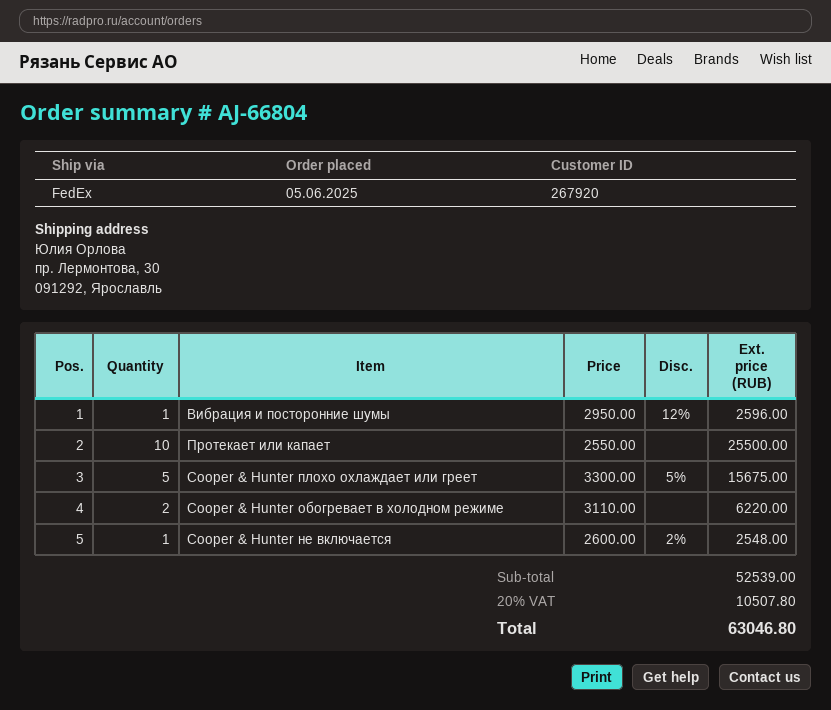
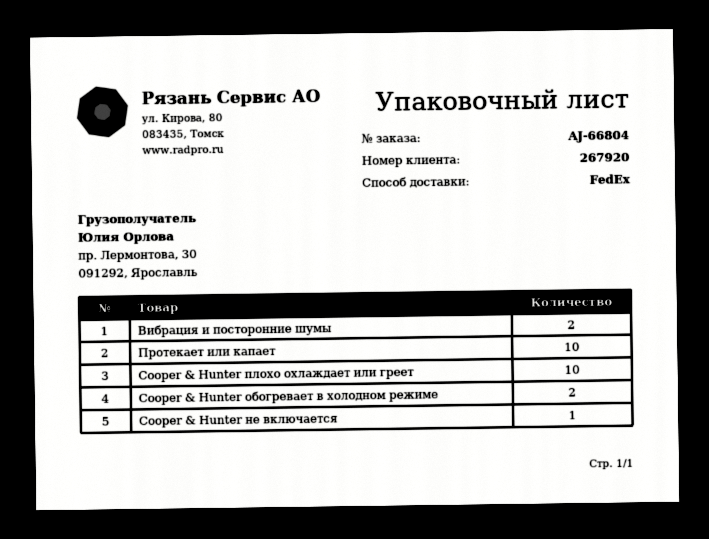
Вибрация и посторонние шумы: 1 -> 2
Cooper & Hunter плохо охлаждает или греет: 5 -> 10

